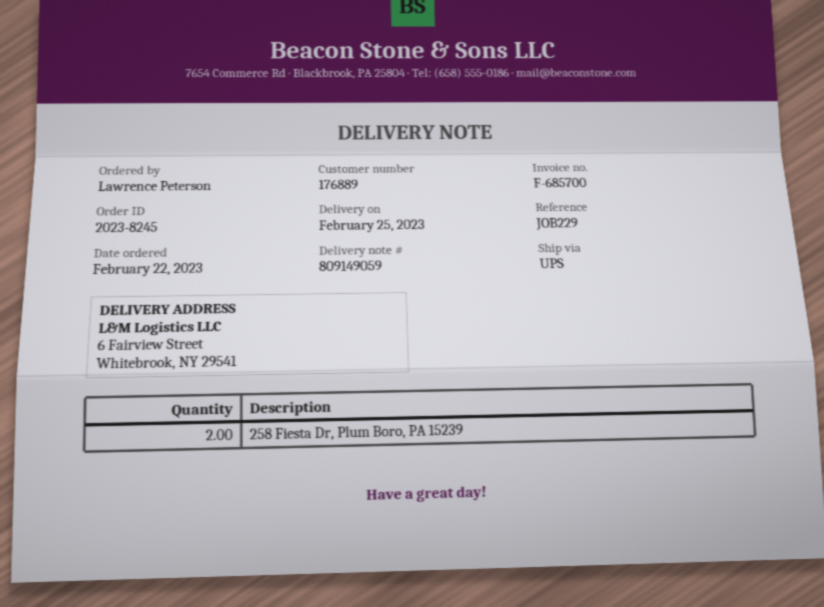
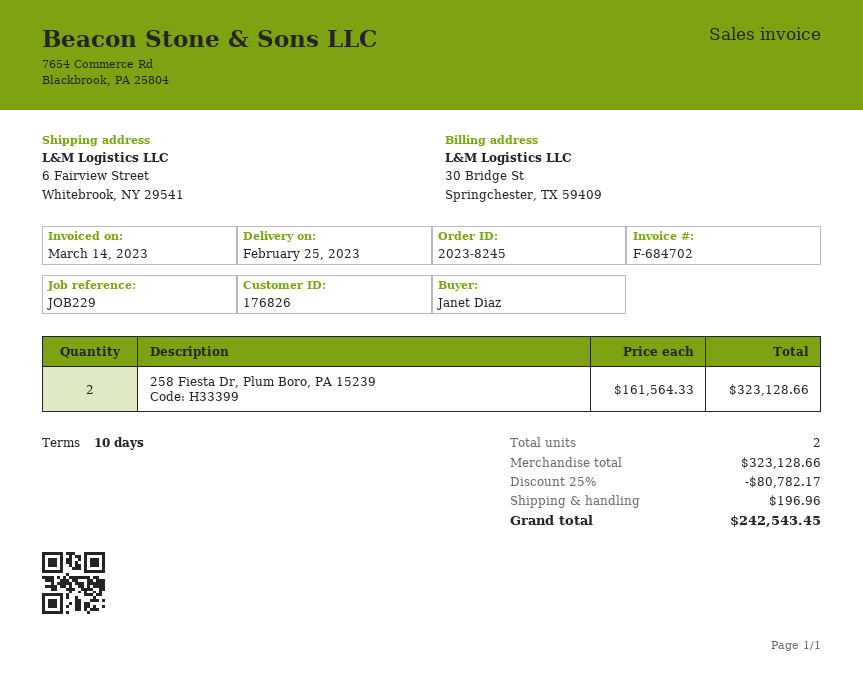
invoice number: F-685700 -> F-684702
customer number: 176889 -> 176826
ordered by: Lawrence Peterson -> Janet Diaz

